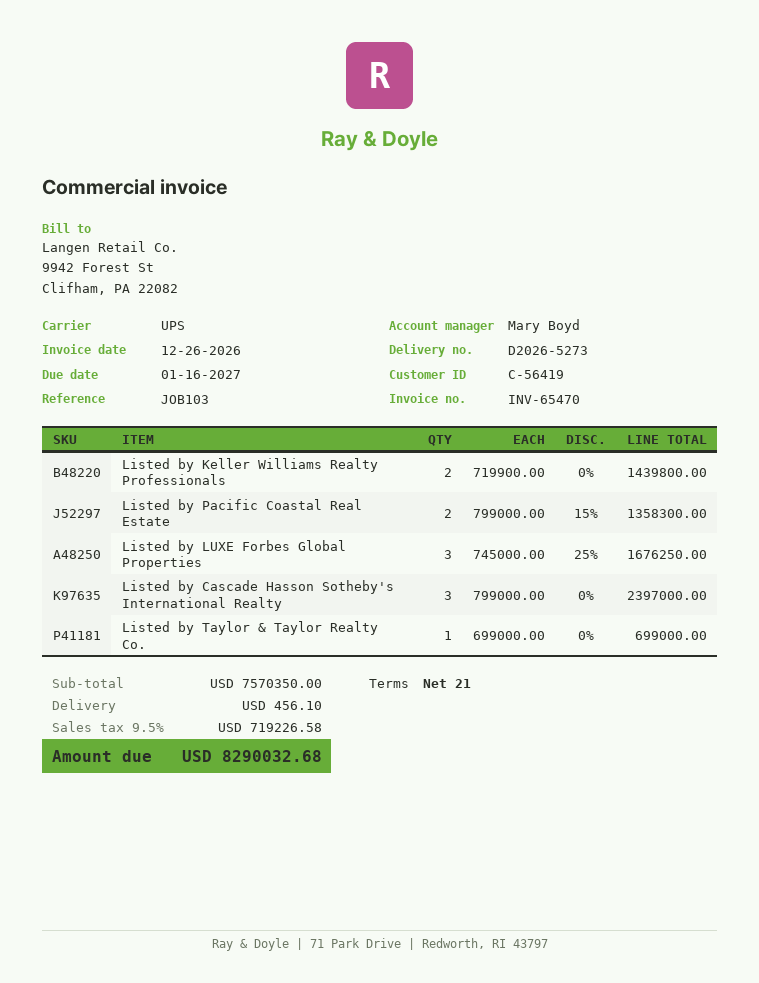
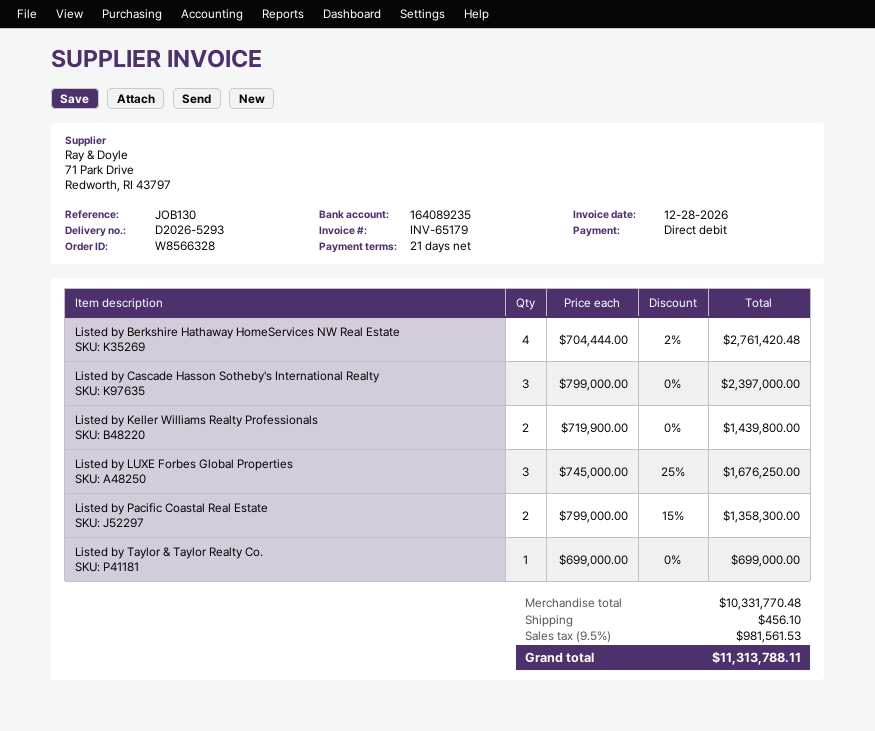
delivery note number: D2026-5273 -> D2026-5293
invoice number: INV-65470 -> INV-65179
invoice date: 2026-12-26 -> 2026-12-28
reference: JOB103 -> JOB130
Listed by Berkshire Hathaway HomeServices NW Real Estate: none -> 4 x 704444.00 - 2% = 2761420.48
subtotal: 7570350.00 -> 10331770.48
tax: 9.5% = 719226.58 -> 9.5% = 981561.53
total: 8290032.68 -> 11313788.11

